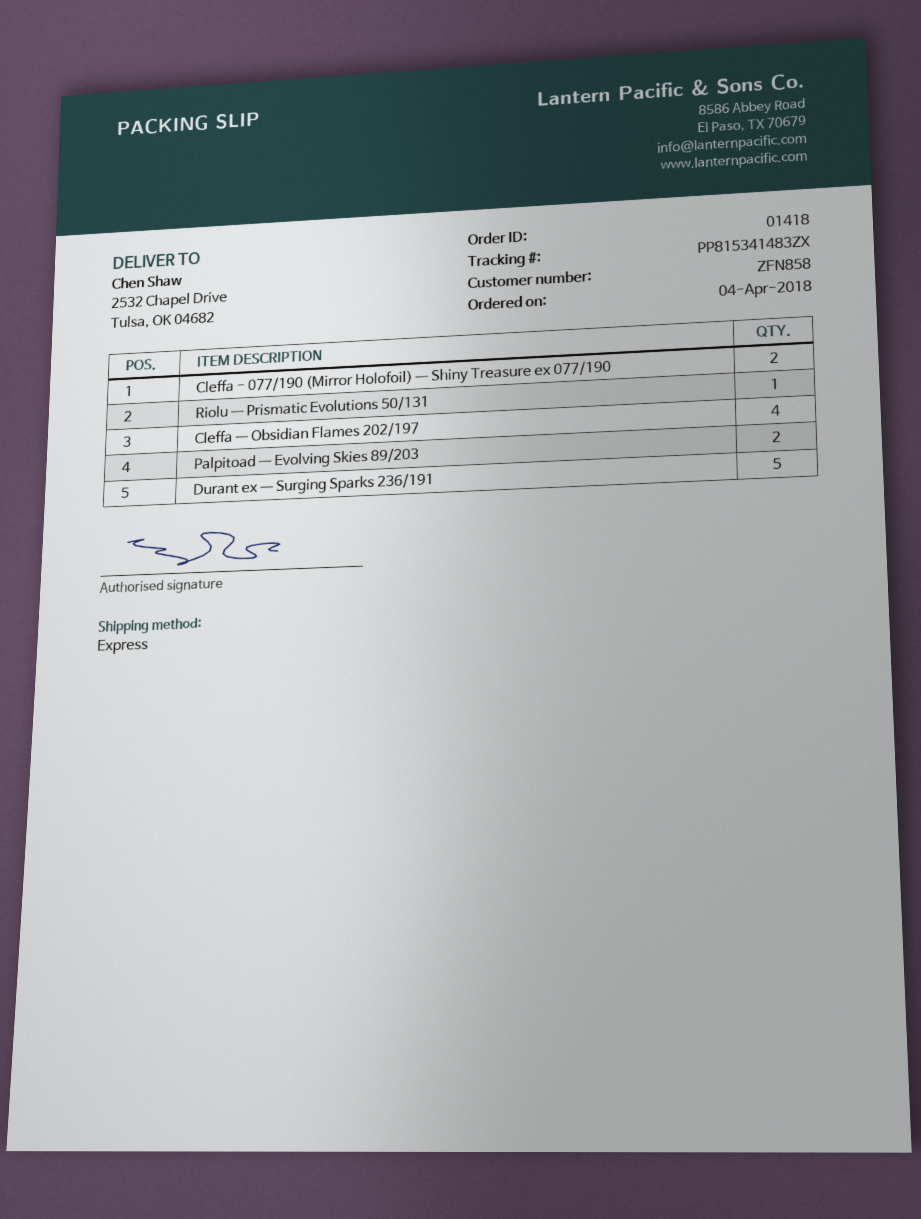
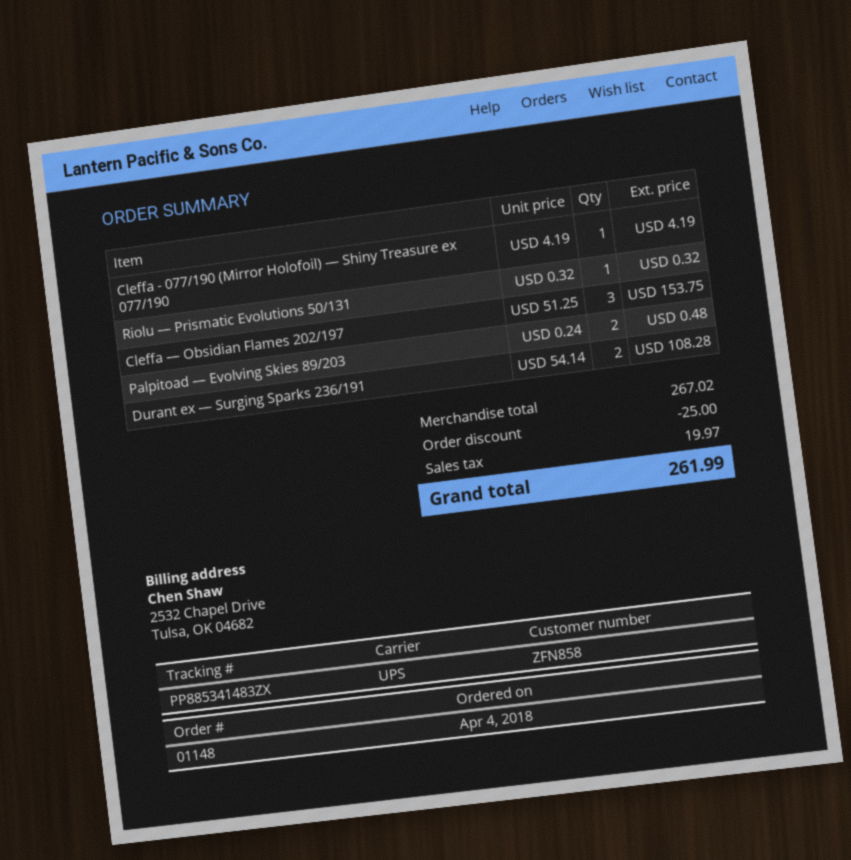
order number: 01418 -> 01148
shipping method: express -> UPS
tracking number: PP815341483ZX -> PP885341483ZX
Cleffa - 077/190 (Mirror Holofoil) — Shiny Treasure ex 077/190: 2 -> 1
Cleffa — Obsidian Flames 202/197: 4 -> 3
Durant ex — Surging Sparks 236/191: 5 -> 2

